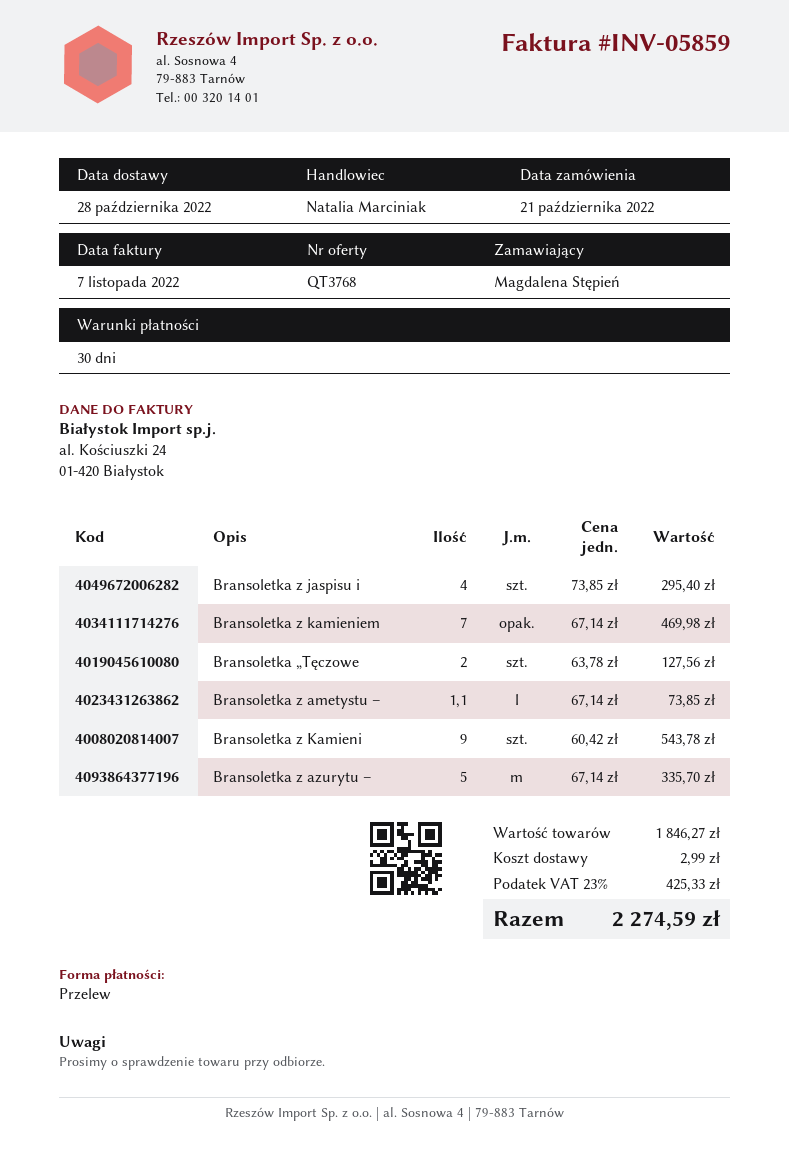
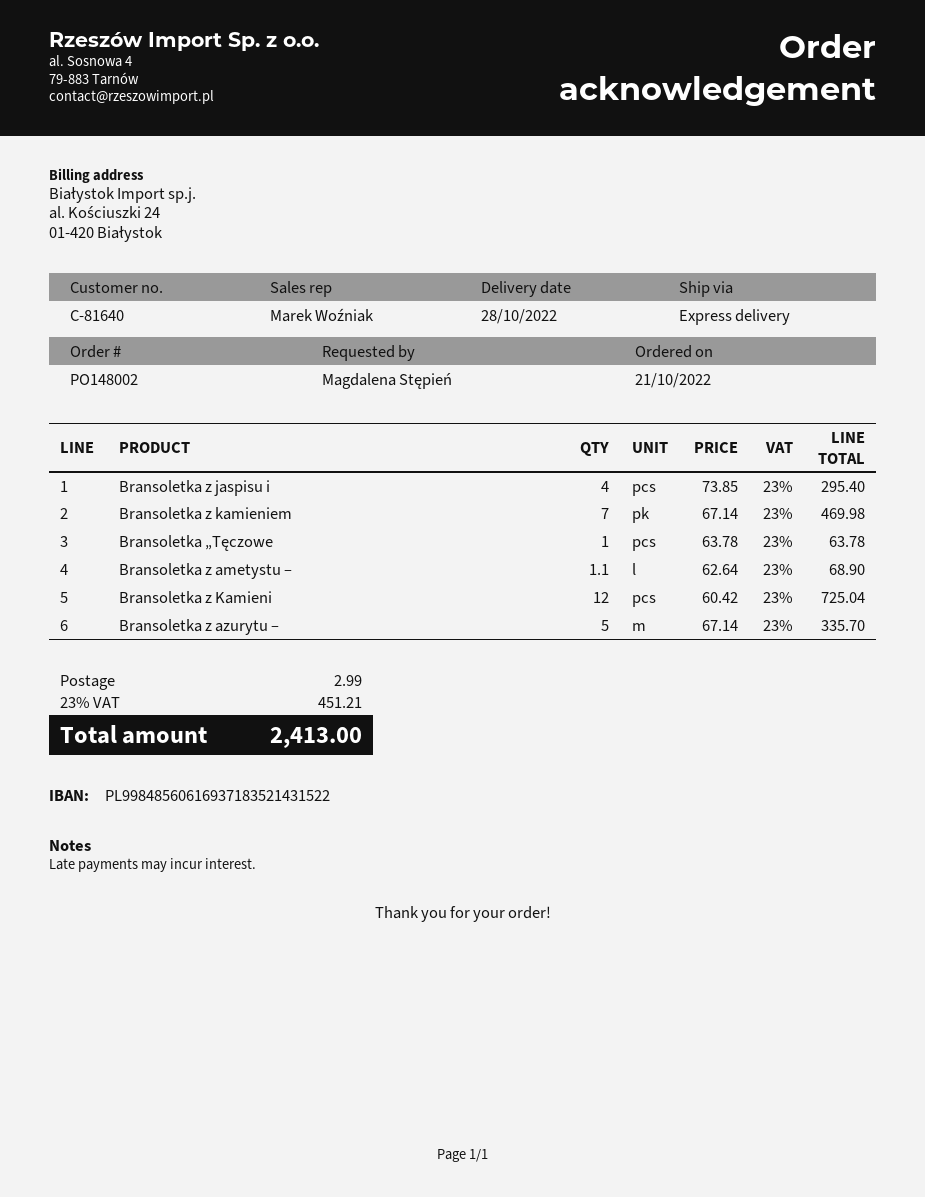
sales rep: Natalia Marciniak -> Marek Woźniak
Bransoletka „Tęczowe: 2 x 63.78 = 127.56 -> 1 x 63.78 = 63.78
Bransoletka z ametystu –: 1.1 x 67.14 = 73.85 -> 1.1 x 62.64 = 68.90
Bransoletka z Kamieni: 9 x 60.42 = 543.78 -> 12 x 60.42 = 725.04
tax: 23% = 425.33 -> 23% = 451.21
total: 2274.59 -> 2413.00

